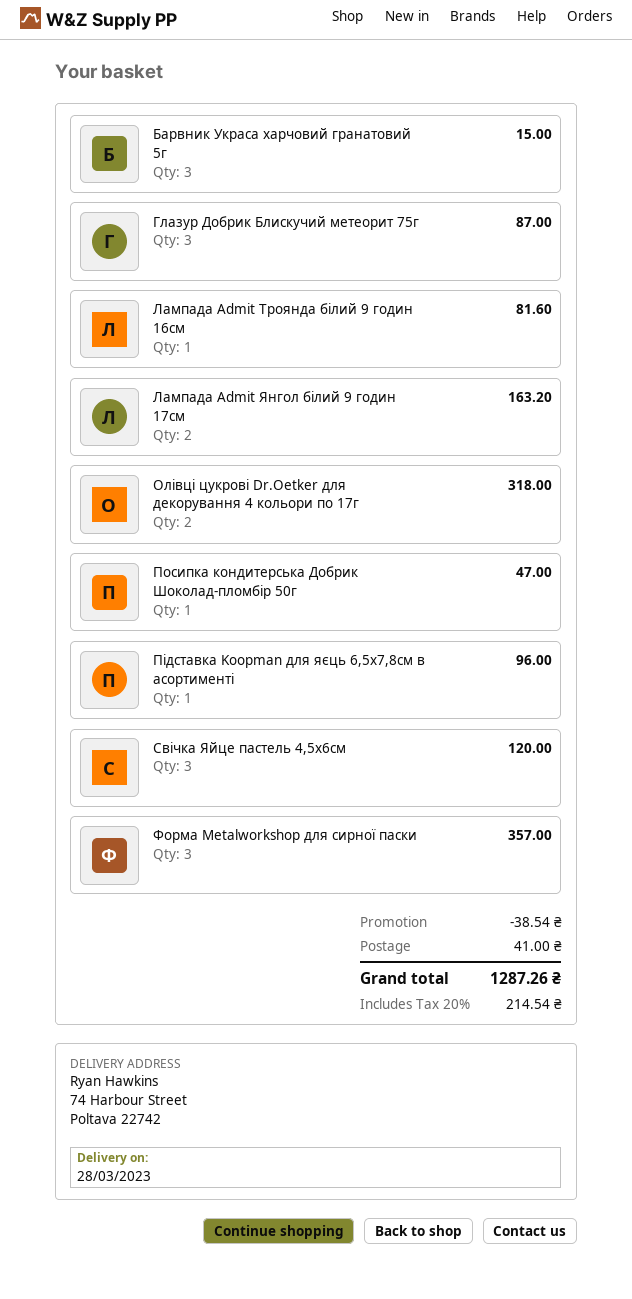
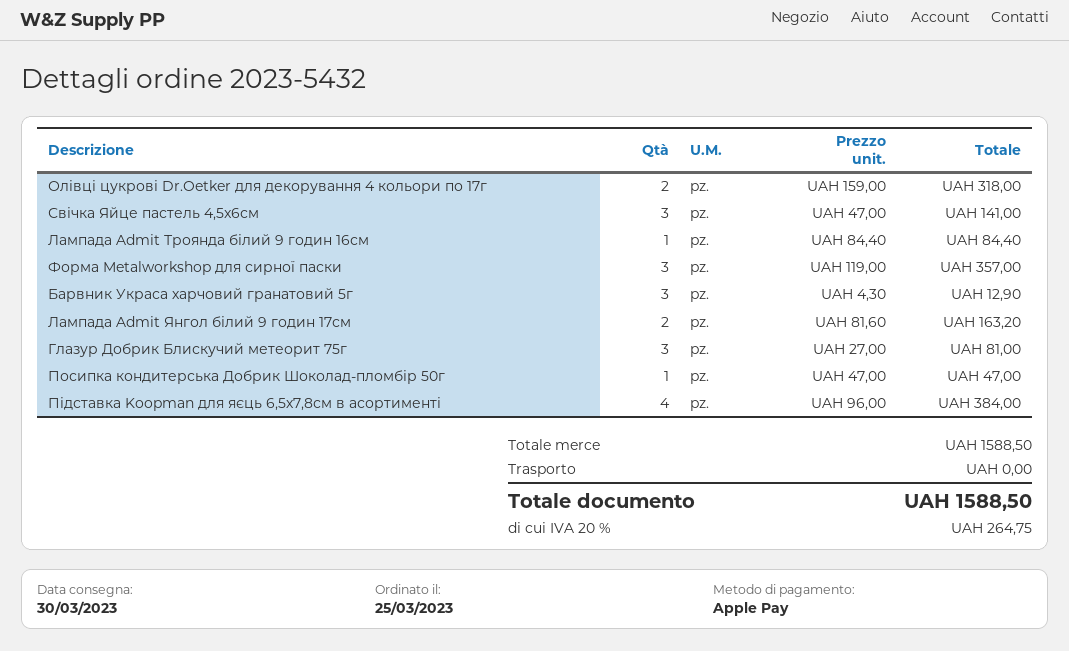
delivery date: 2023-03-28 -> 2023-03-30
Барвник Украса харчовий гранатовий 5г: 3 for 15.00 -> 3 for 12.90
Глазур Добрик Блискучий метеорит 75г: 3 for 87.00 -> 3 for 81.00
Лампада Admit Троянда білий 9 годин 16см: 1 for 81.60 -> 1 for 84.40
Підставка Koopman для яєць 6,5х7,8см в асортименті: 1 for 96.00 -> 4 for 384.00
Свічка Яйце пастель 4,5x6см: 3 for 120.00 -> 3 for 141.00
discount: 38.54 -> none
shipping: 41.00 -> 0.00
tax: 20% = 214.54 -> 20% = 264.75
total: 1287.26 -> 1588.50

